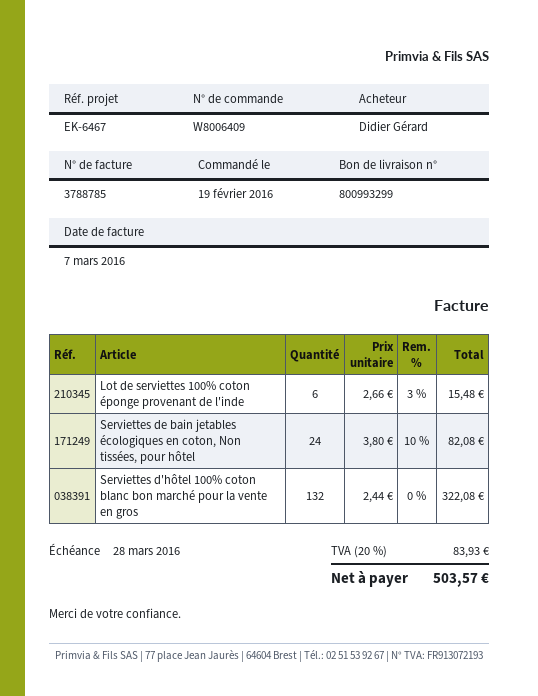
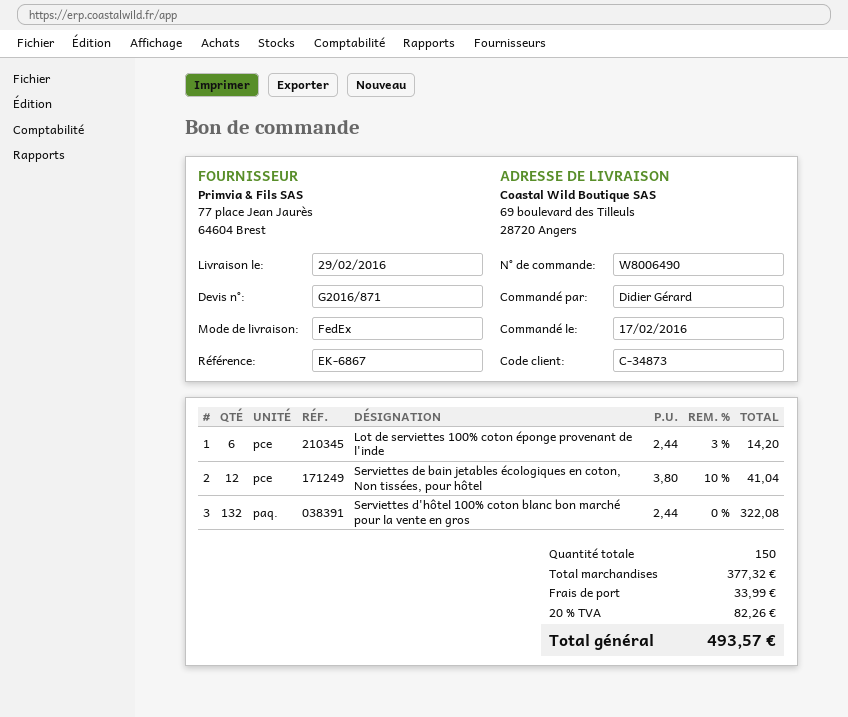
order number: W8006409 -> W8006490
order date: 2016-02-19 -> 2016-02-17
reference: EK-6467 -> EK-6867
Lot de serviettes 100% coton éponge provenant de l'inde: 6 x 2.66 - 3% = 15.48 -> 6 x 2.44 - 3% = 14.20
Serviettes de bain jetables écologiques en coton, Non tissées, pour hôtel: 24 x 3.80 - 10% = 82.08 -> 12 x 3.80 - 10% = 41.04
shipping: none -> 33.99
tax: 20% = 83.93 -> 20% = 82.26
total: 503.57 -> 493.57

